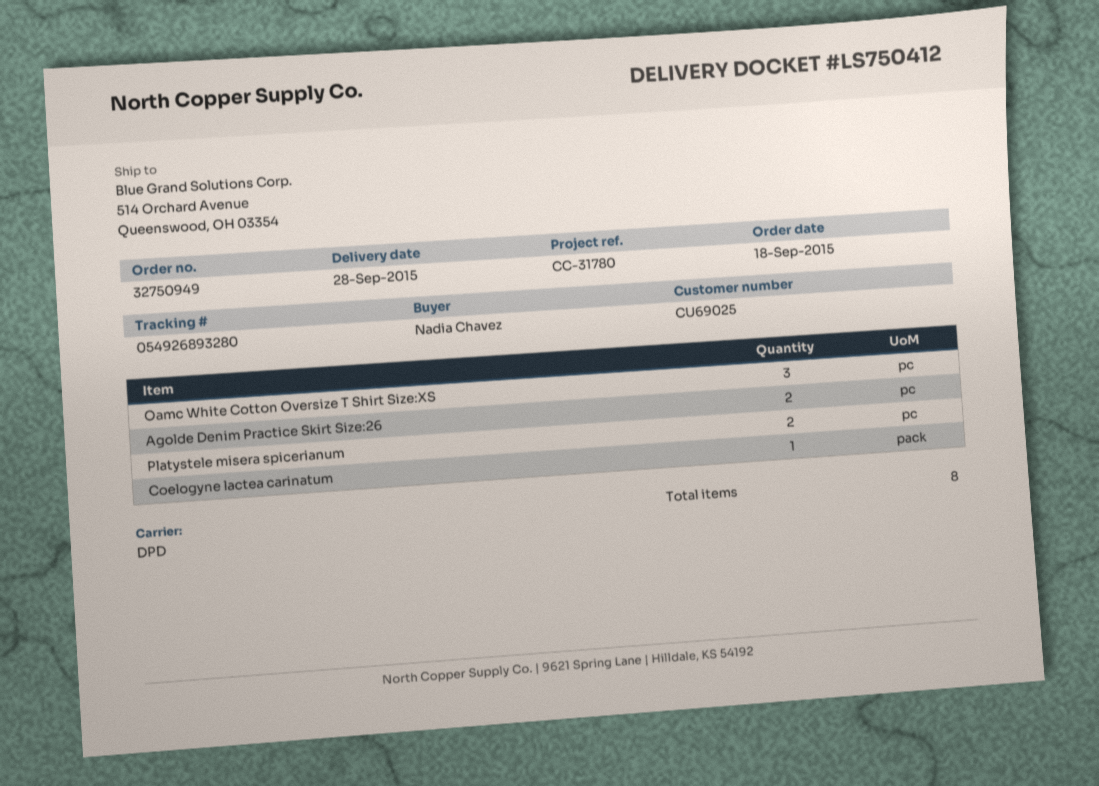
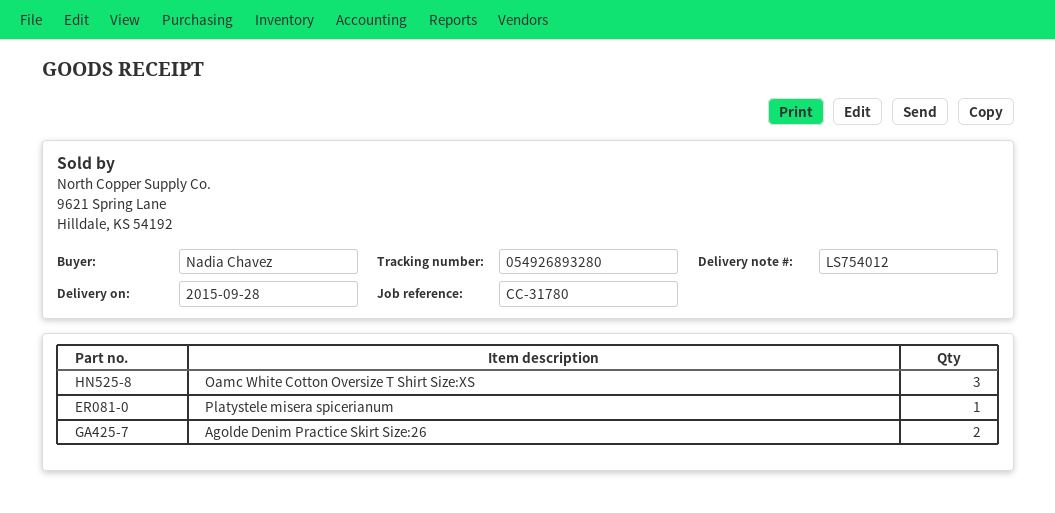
delivery note number: LS750412 -> LS754012
Platystele misera spicerianum: 2 -> 1
Coelogyne lactea carinatum: 1 -> none

